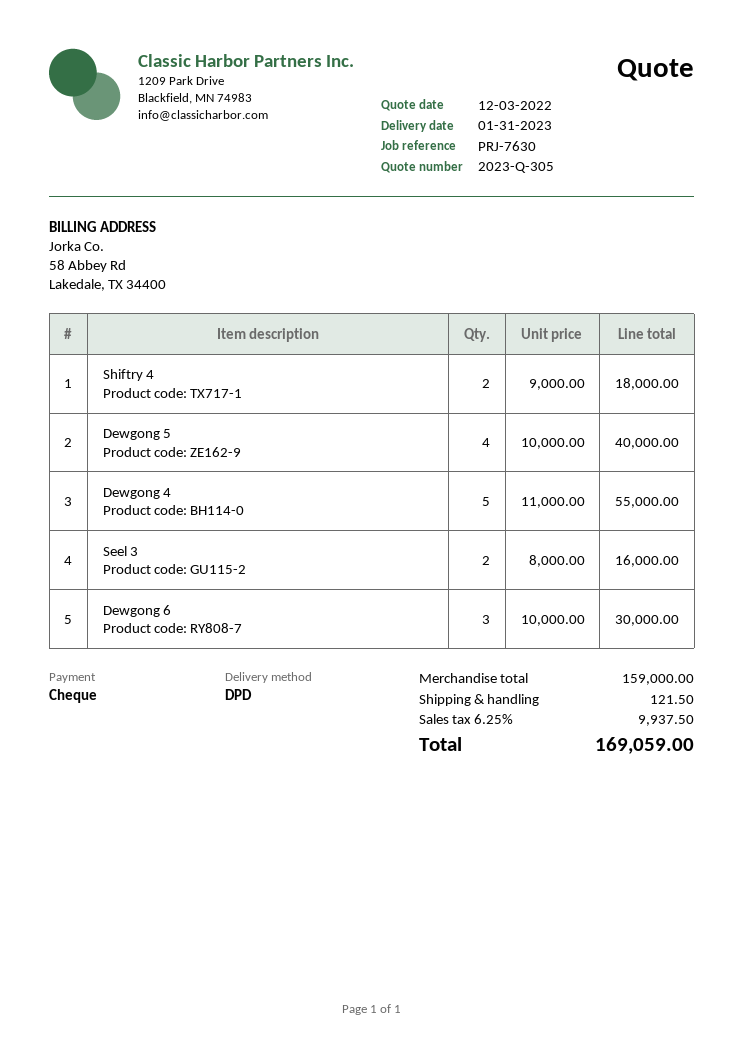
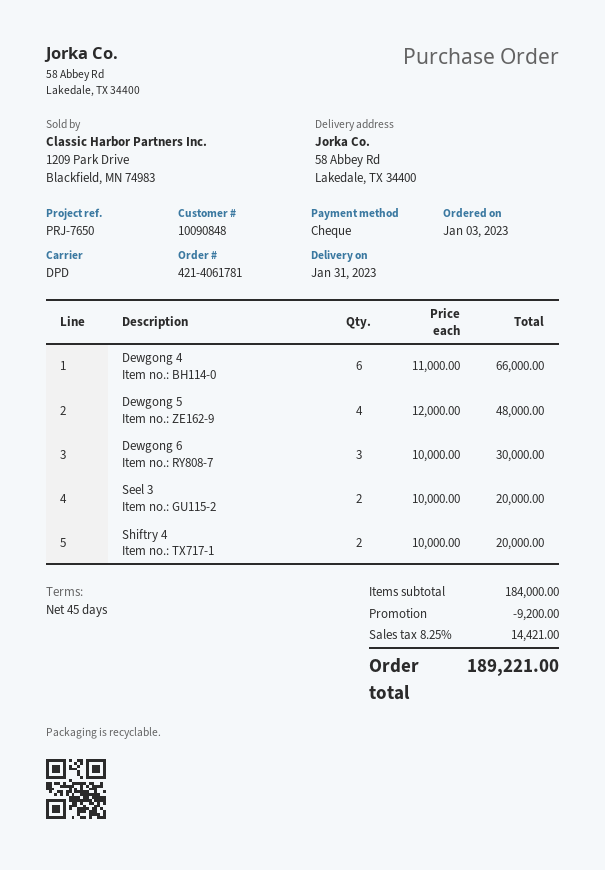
reference: PRJ-7630 -> PRJ-7650
Shiftry 4: 2 x 9000.00 = 18000.00 -> 2 x 10000.00 = 20000.00
Dewgong 5: 4 x 10000.00 = 40000.00 -> 4 x 12000.00 = 48000.00
Dewgong 4: 5 x 11000.00 = 55000.00 -> 6 x 11000.00 = 66000.00
Seel 3: 2 x 8000.00 = 16000.00 -> 2 x 10000.00 = 20000.00
subtotal: 159000.00 -> 184000.00
discount: none -> 9200.00
shipping: 121.50 -> none
tax: 6.25% = 9937.50 -> 8.25% = 14421.00
total: 169059.00 -> 189221.00

